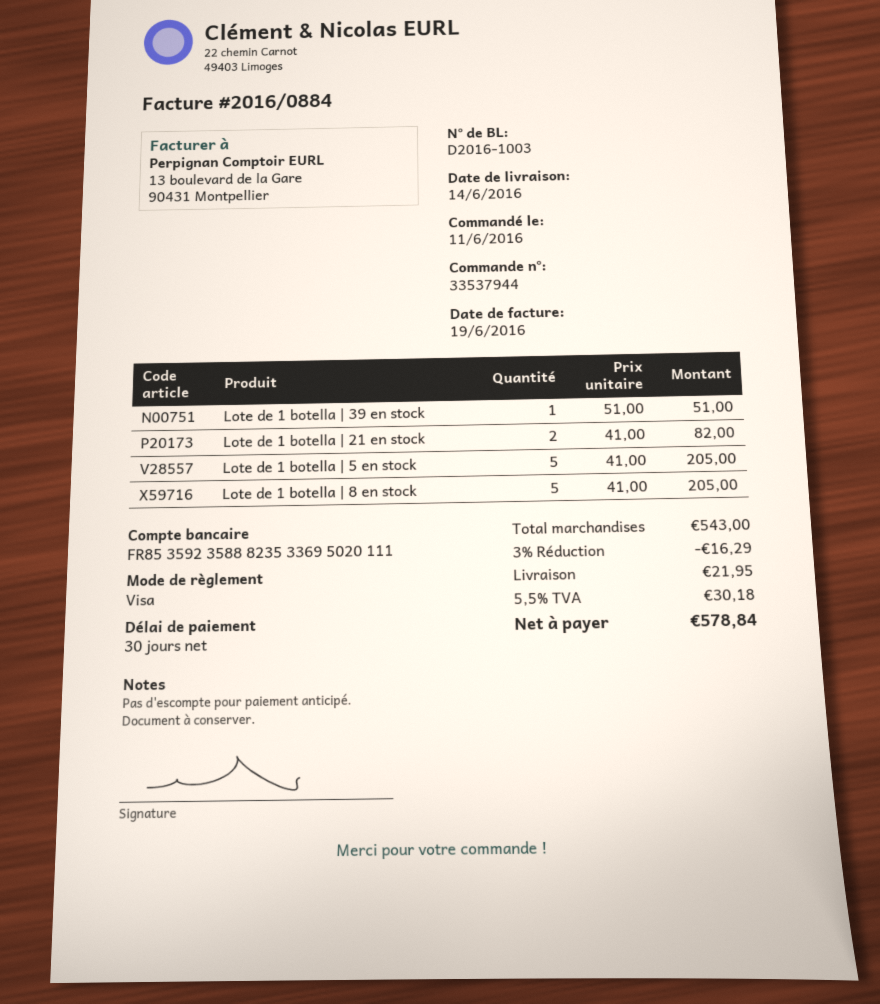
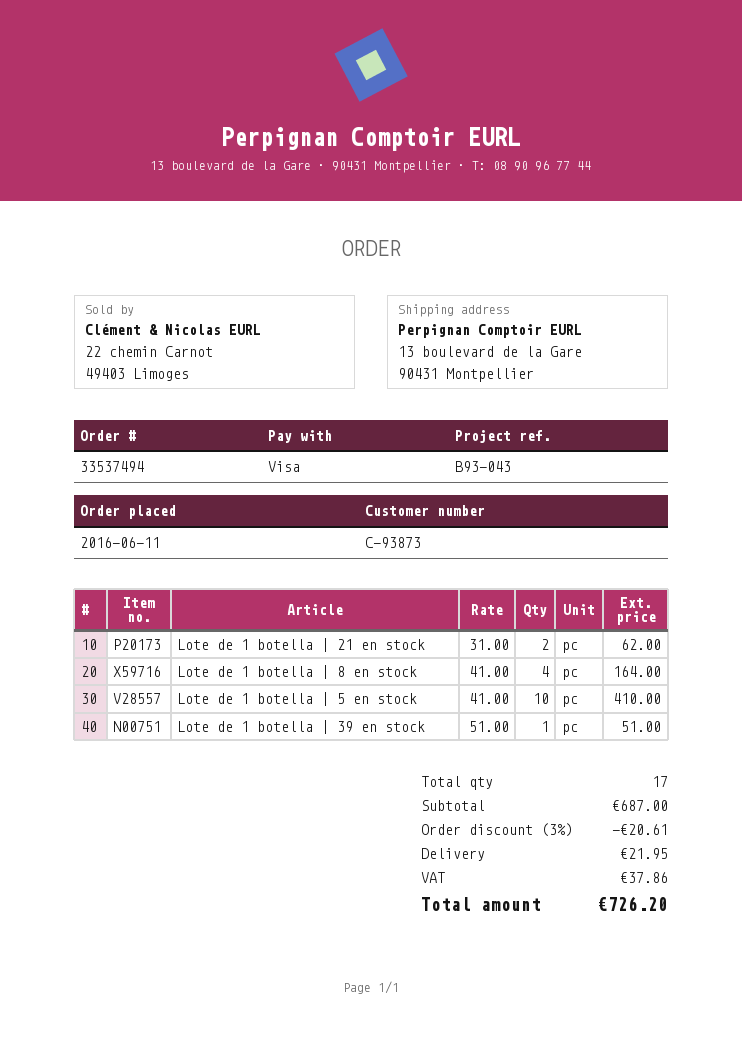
order number: 33537944 -> 33537494
Lote de 1 botella | 21 en stock: 2 x 41.00 = 82.00 -> 2 x 31.00 = 62.00
Lote de 1 botella | 5 en stock: 5 x 41.00 = 205.00 -> 10 x 41.00 = 410.00
Lote de 1 botella | 8 en stock: 5 x 41.00 = 205.00 -> 4 x 41.00 = 164.00
subtotal: 543.00 -> 687.00
discount: 3% = 16.29 -> 3% = 20.61
tax: 30.18 -> 37.86
total: 578.84 -> 726.20

